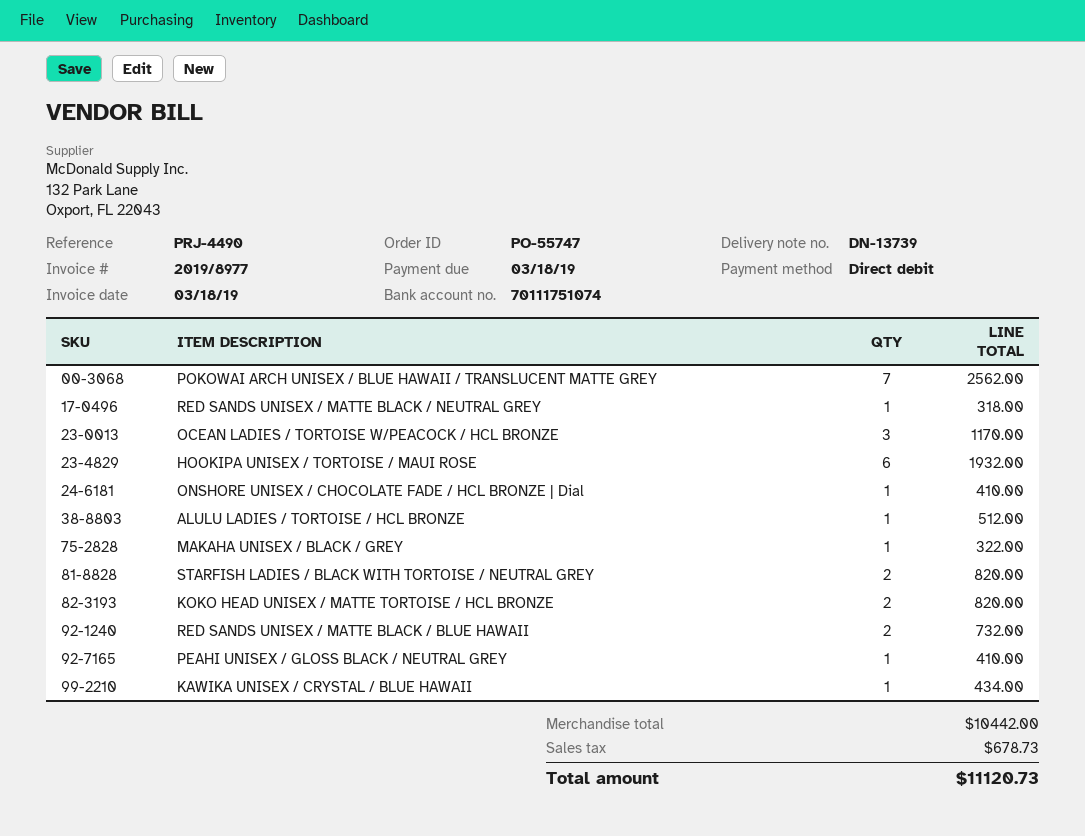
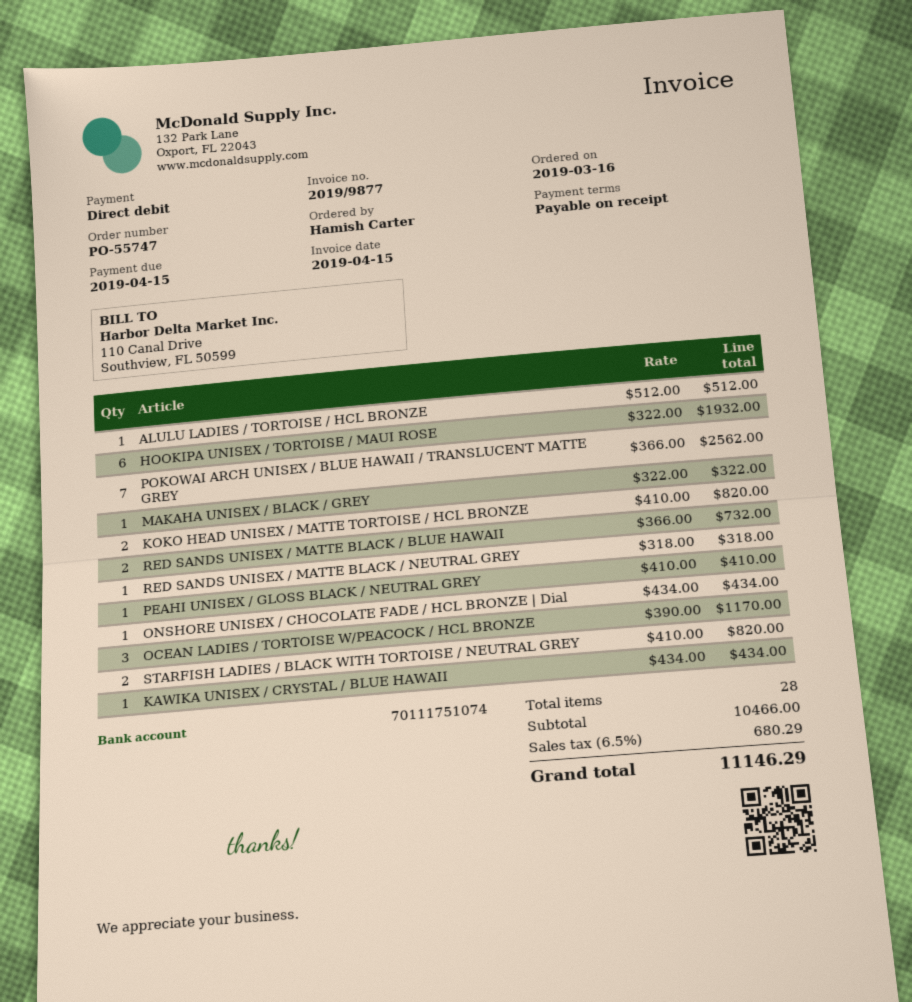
invoice number: 2019/8977 -> 2019/9877
invoice date: 2019-03-18 -> 2019-04-15
due date: 2019-03-18 -> 2019-04-15
ONSHORE UNISEX / CHOCOLATE FADE / HCL BRONZE | Dial: 1 for 410.00 -> 1 for 434.00
subtotal: 10442.00 -> 10466.00
tax: 678.73 -> 680.29
total: 11120.73 -> 11146.29

